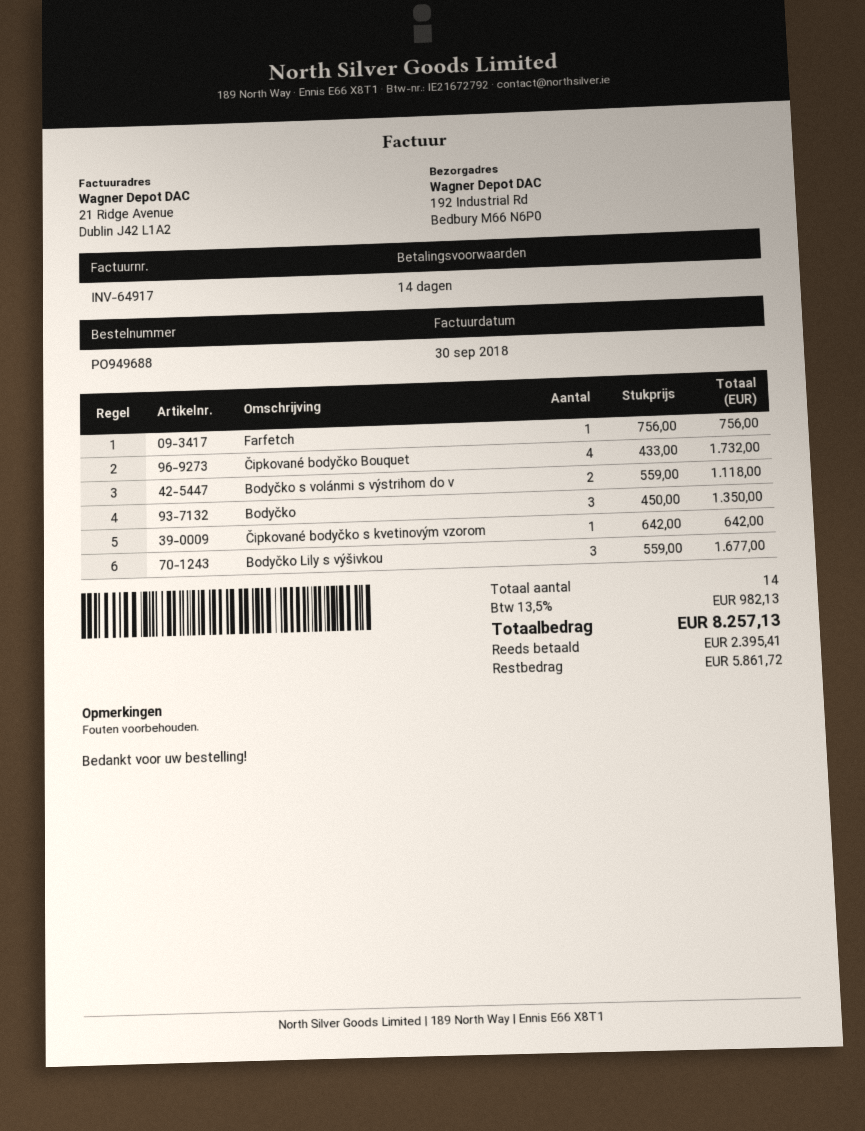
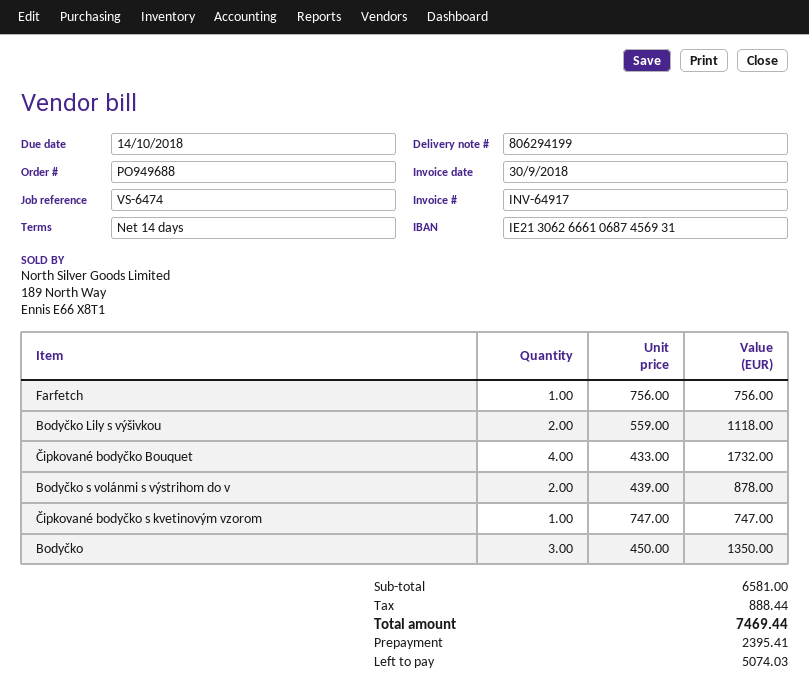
Bodyčko s volánmi s výstrihom do v: 2 x 559.00 = 1118.00 -> 2 x 439.00 = 878.00
Čipkované bodyčko s kvetinovým vzorom: 1 x 642.00 = 642.00 -> 1 x 747.00 = 747.00
Bodyčko Lily s výšivkou: 3 x 559.00 = 1677.00 -> 2 x 559.00 = 1118.00
tax: 982.13 -> 888.44
total: 8257.13 -> 7469.44
balance: 5861.72 -> 5074.03

